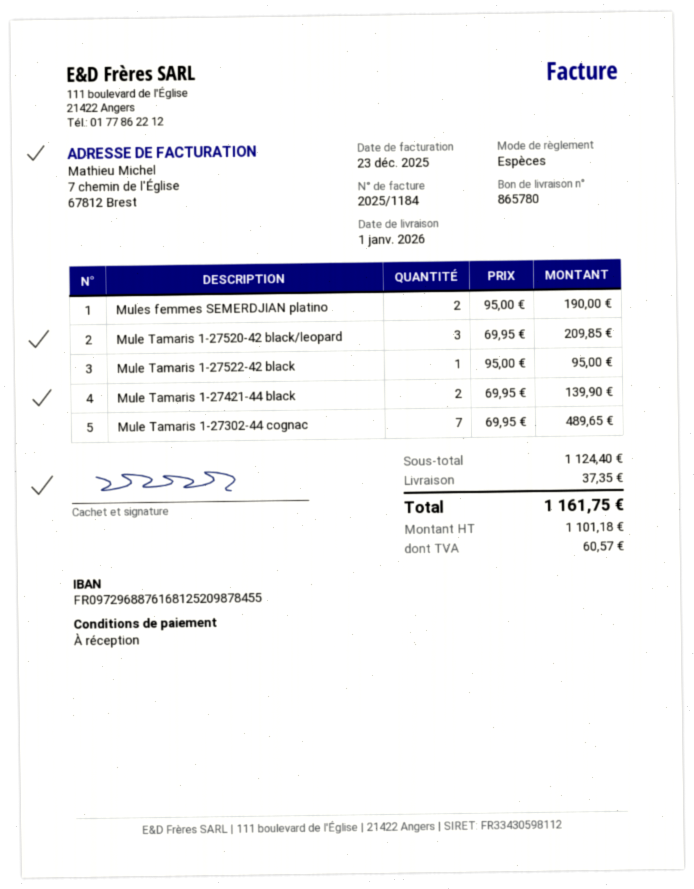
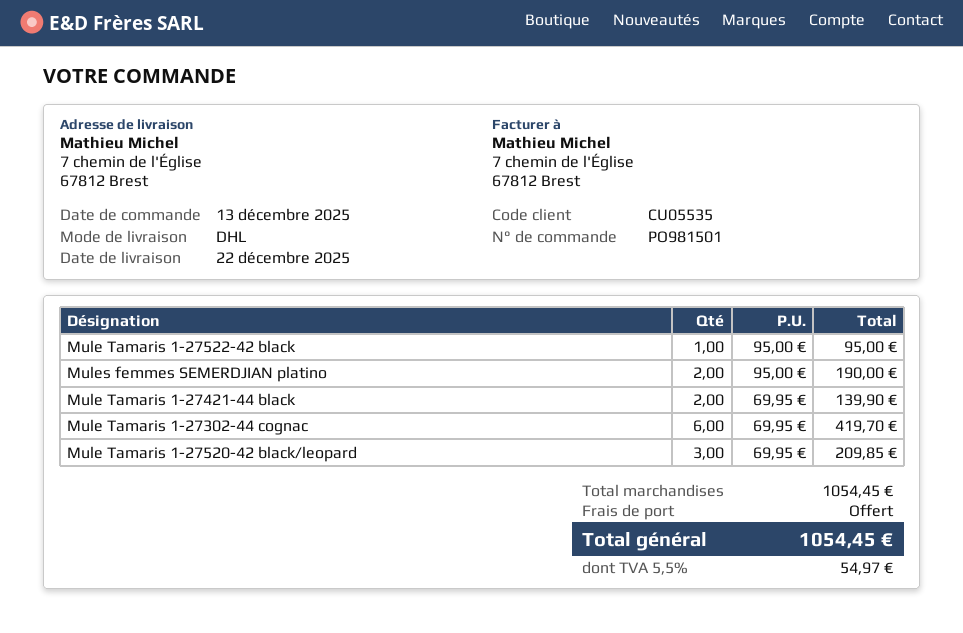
delivery date: 2026-01-01 -> 2025-12-22
Mule Tamaris 1-27302-44 cognac: 7 x 69.95 = 489.65 -> 6 x 69.95 = 419.70
subtotal: 1124.40 -> 1054.45
shipping: 37.35 -> 0.00
tax: 60.57 -> 54.97
total: 1161.75 -> 1054.45

